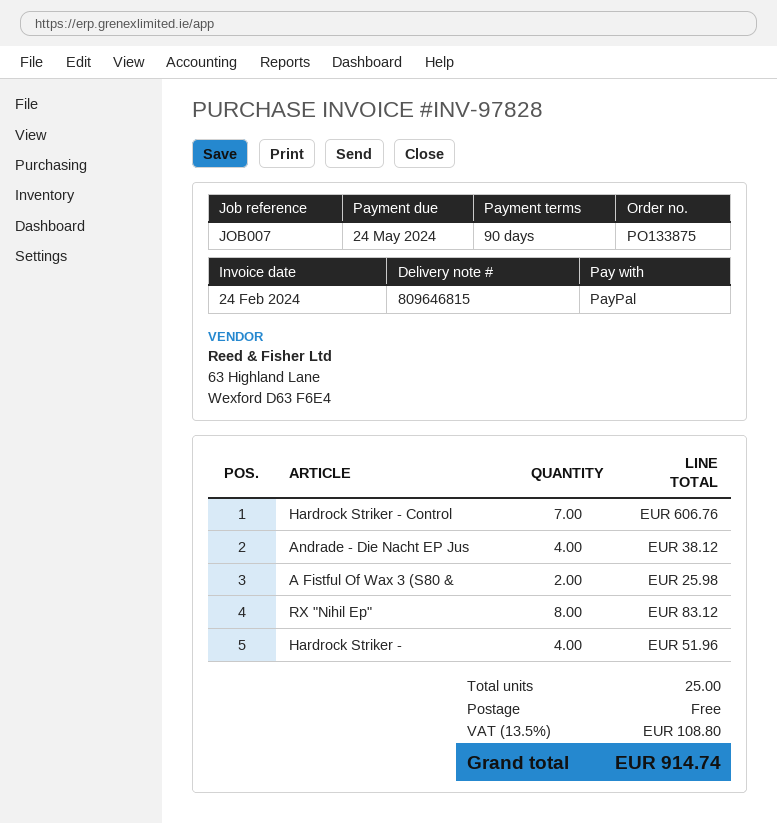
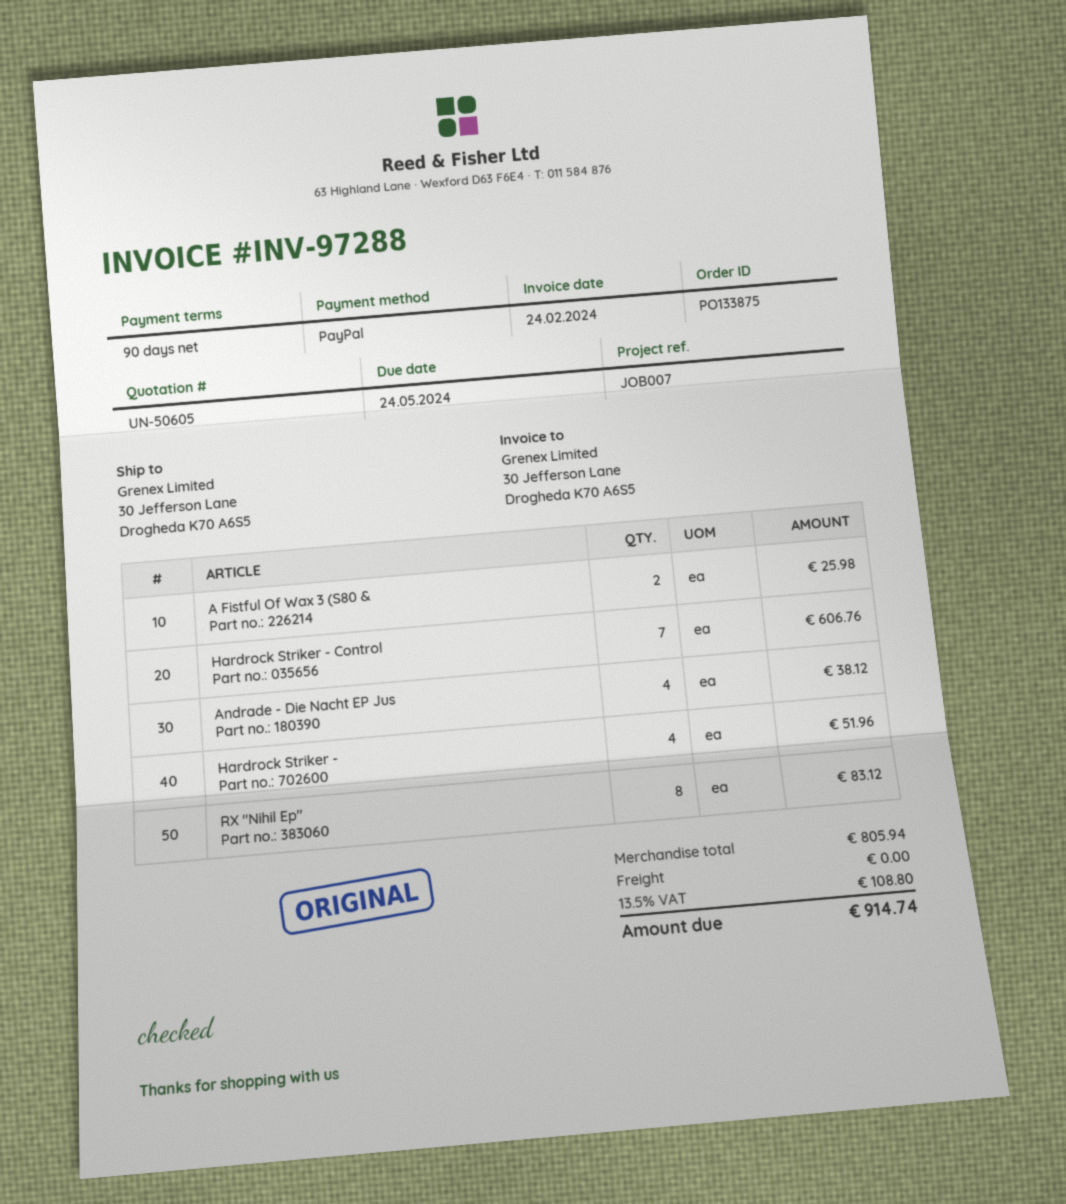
invoice number: INV-97828 -> INV-97288

